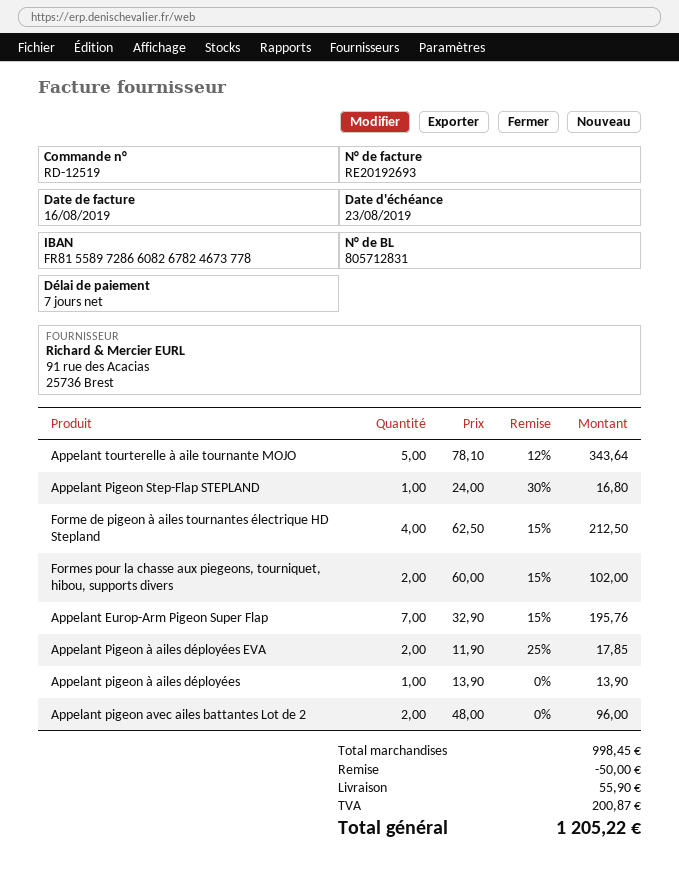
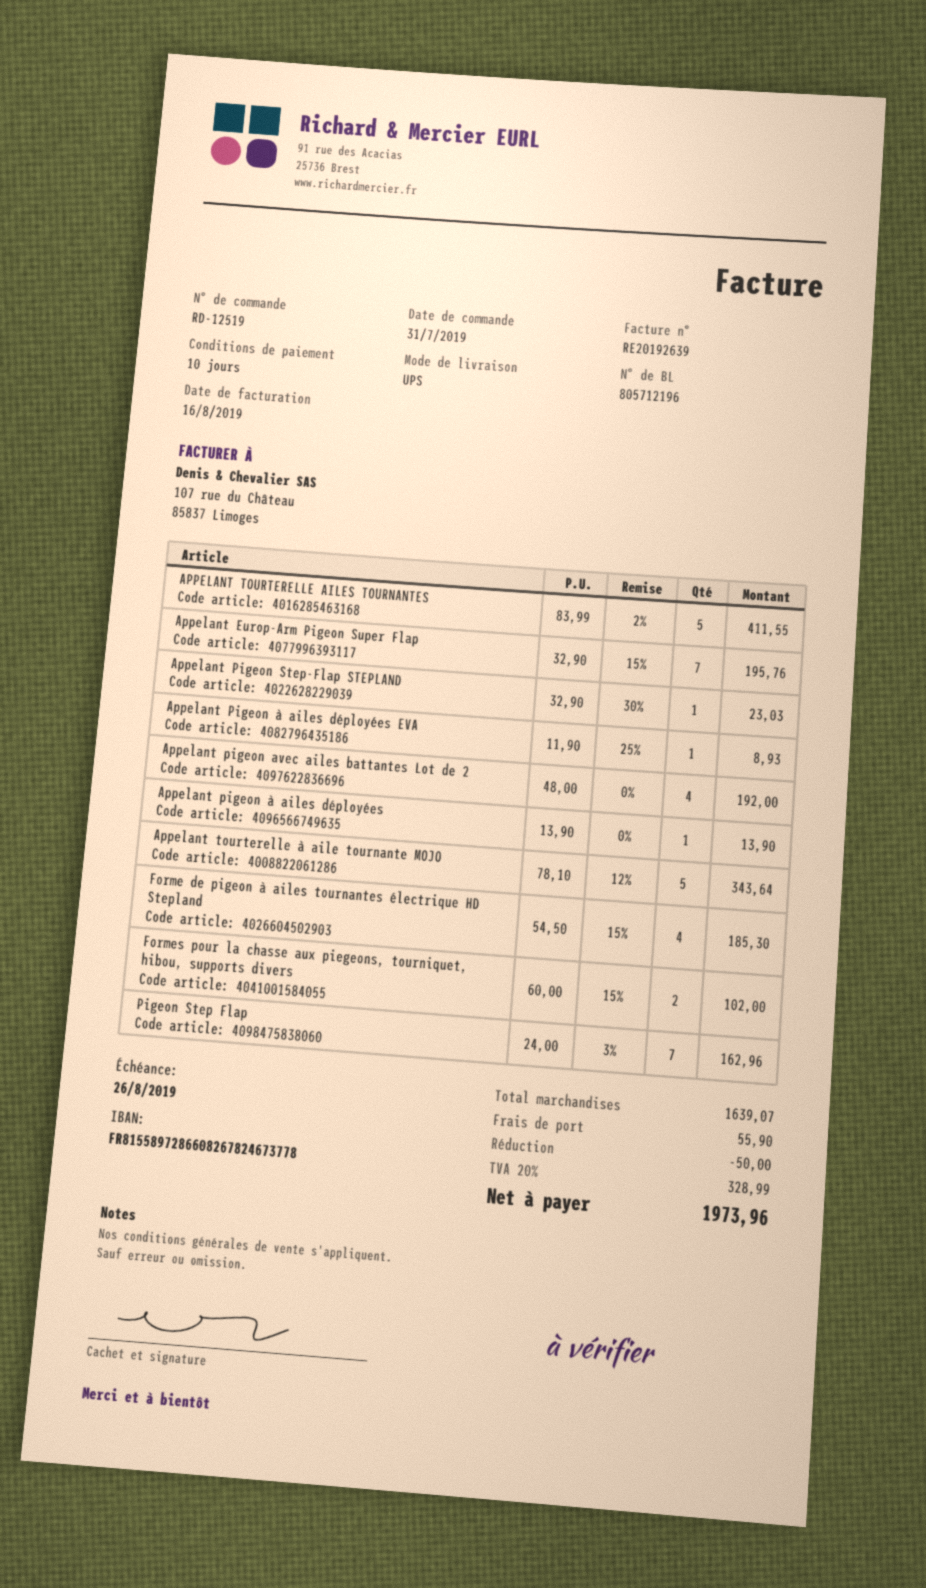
delivery note number: 805712831 -> 805712196
invoice number: RE20192693 -> RE20192639
payment terms: 7 days -> 10 days
due date: 2019-08-23 -> 2019-08-26
Appelant Pigeon Step-Flap STEPLAND: 1 x 24.00 - 30% = 16.80 -> 1 x 32.90 - 30% = 23.03
Forme de pigeon à ailes tournantes électrique HD Stepland: 4 x 62.50 - 15% = 212.50 -> 4 x 54.50 - 15% = 185.30
Appelant Pigeon à ailes déployées EVA: 2 x 11.90 - 25% = 17.85 -> 1 x 11.90 - 25% = 8.93
Appelant pigeon avec ailes battantes Lot de 2: 2 x 48.00 = 96.00 -> 4 x 48.00 = 192.00
APPELANT TOURTERELLE AILES TOURNANTES: none -> 5 x 83.99 - 2% = 411.55
Pigeon Step Flap: none -> 7 x 24.00 - 3% = 162.96
subtotal: 998.45 -> 1639.07
tax: 200.87 -> 328.99
total: 1205.22 -> 1973.96

